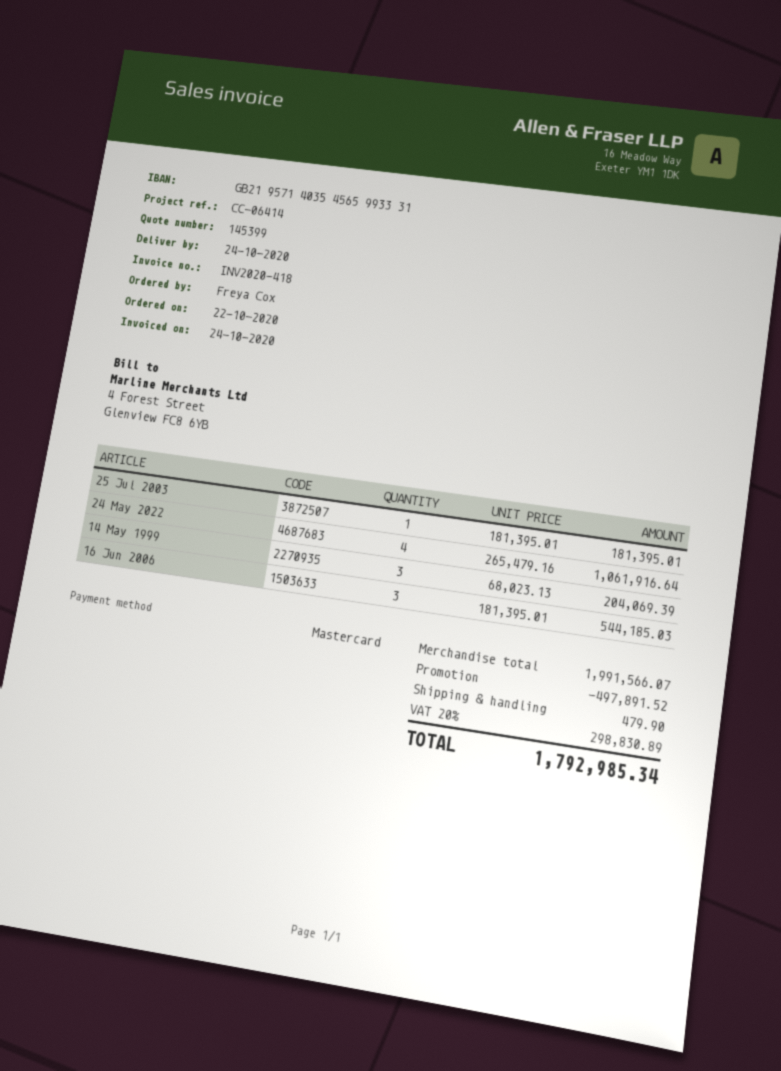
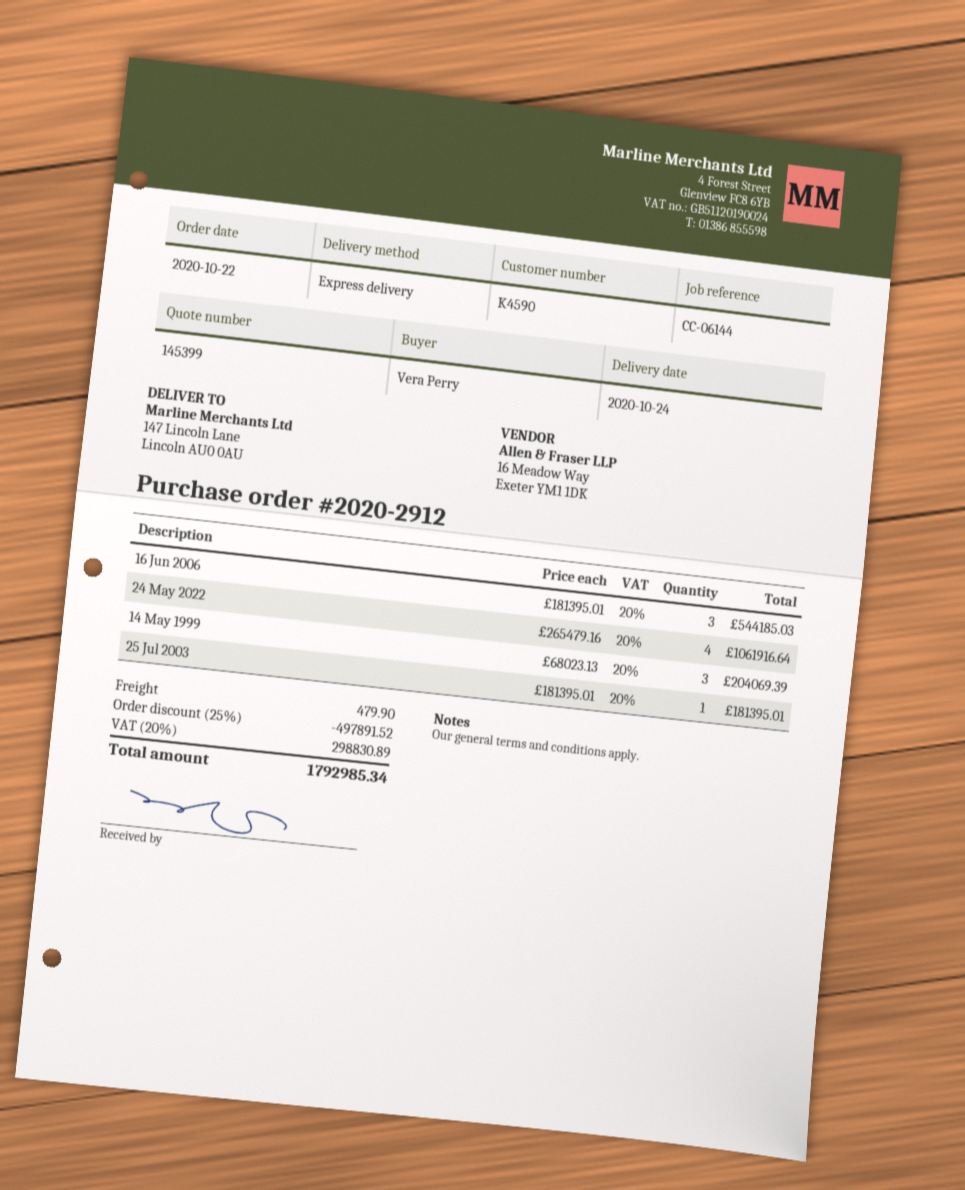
reference: CC-06414 -> CC-06144
ordered by: Freya Cox -> Vera Perry

